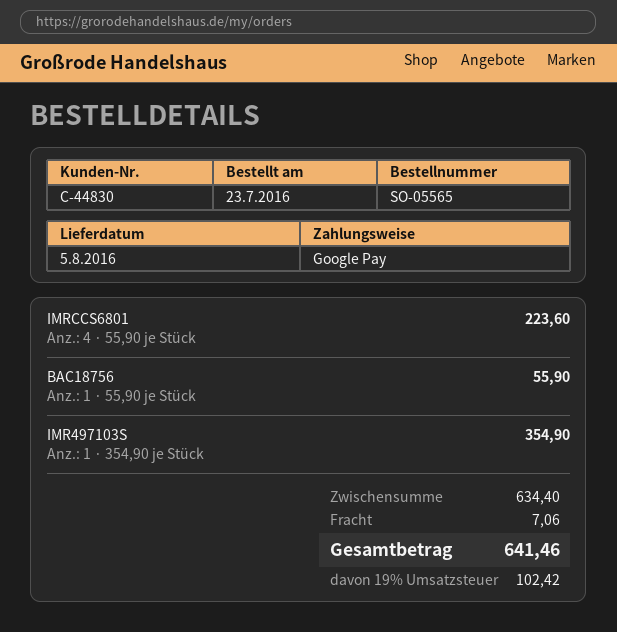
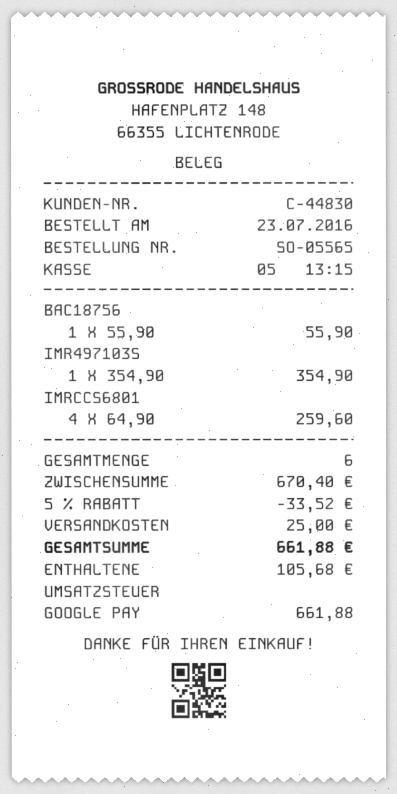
IMRCCS6801: 4 x 55.90 = 223.60 -> 4 x 64.90 = 259.60
subtotal: 634.40 -> 670.40
discount: none -> 5% = 33.52
shipping: 7.06 -> 25.00
tax: 102.42 -> 105.68
total: 641.46 -> 661.88

